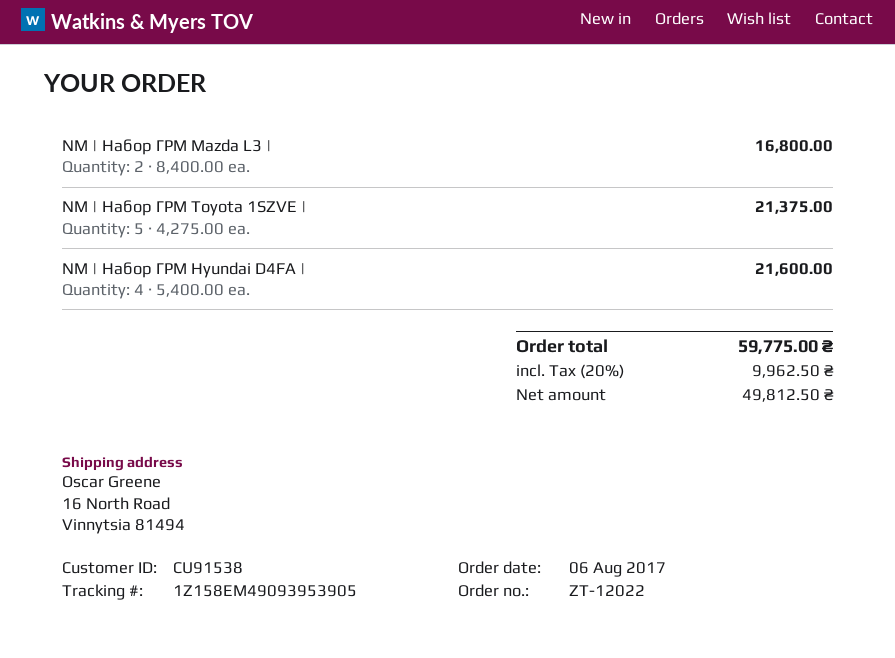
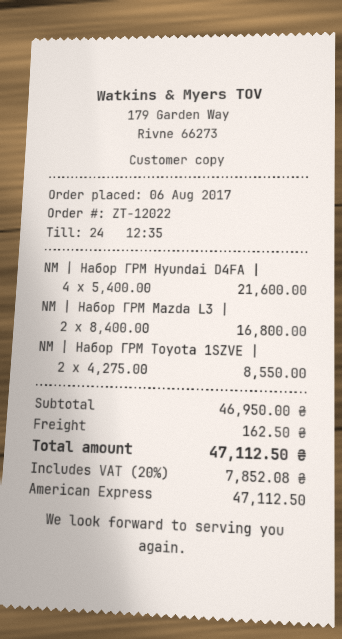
NM | Набор ГРМ Toyota 1SZVE |: 5 x 4275.00 = 21375.00 -> 2 x 4275.00 = 8550.00
shipping: none -> 162.50
tax: 20% = 9962.50 -> 20% = 7852.08
total: 59775.00 -> 47112.50

